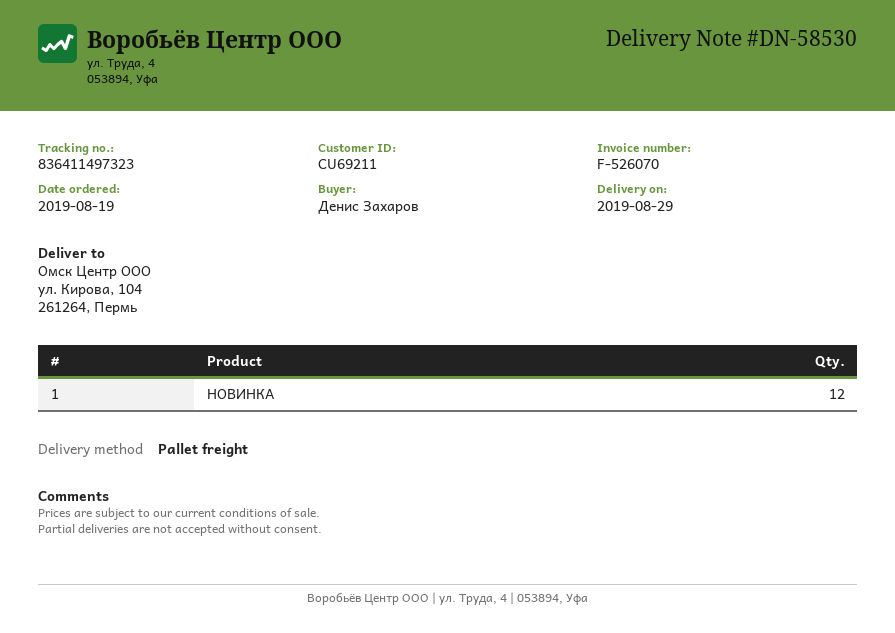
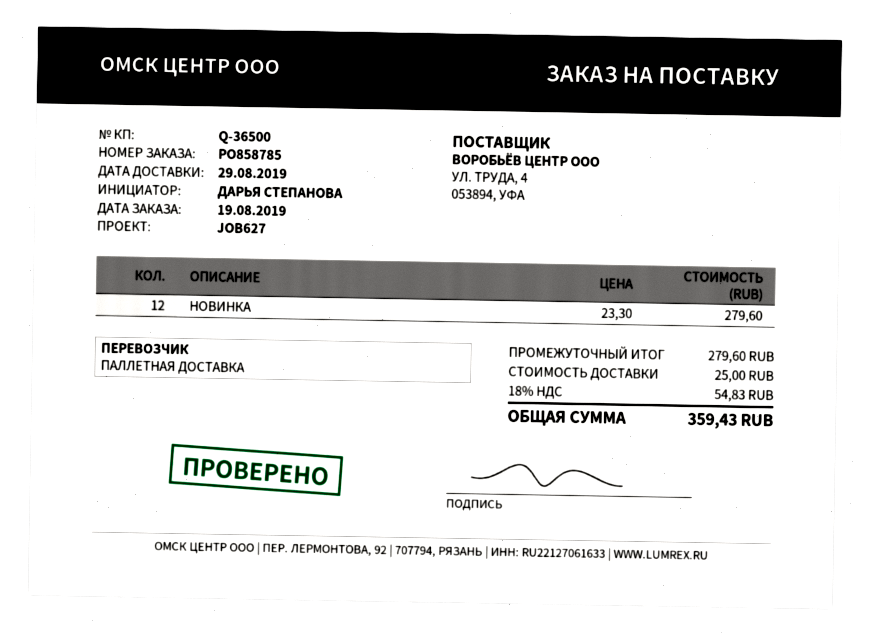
ordered by: Денис Захаров -> ДАРЬЯ СТЕПАНОВА

